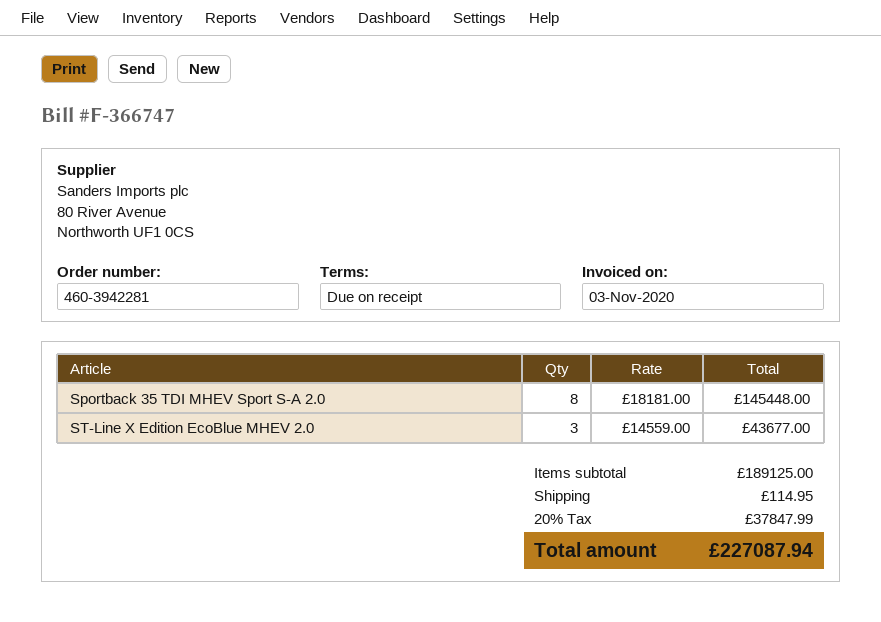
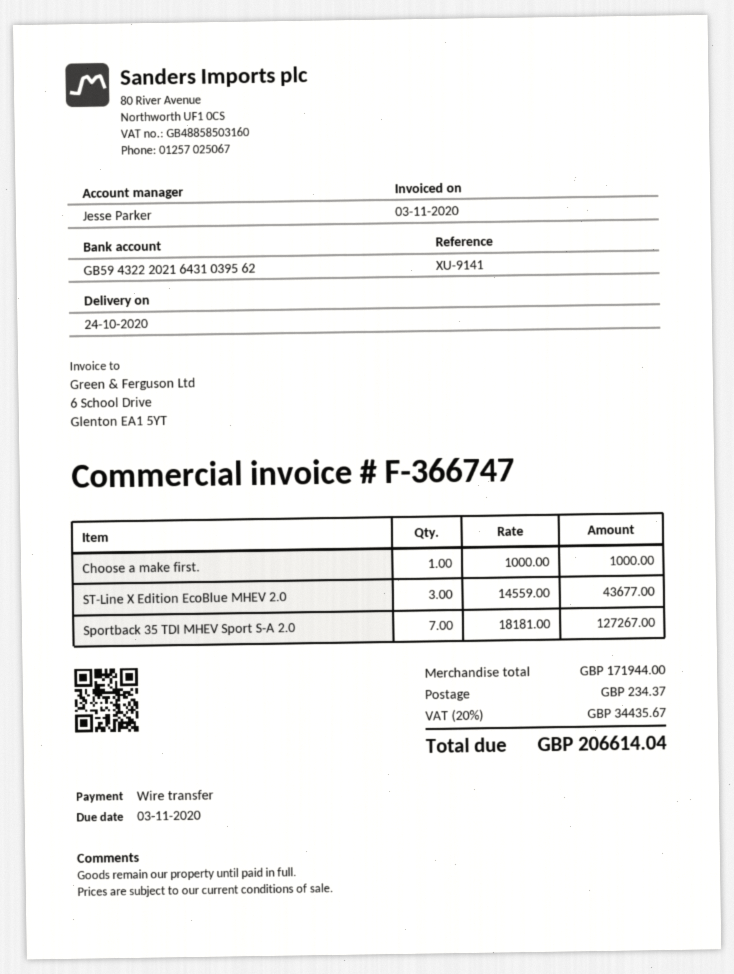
Sportback 35 TDI MHEV Sport S-A 2.0: 8 x 18181.00 = 145448.00 -> 7 x 18181.00 = 127267.00
Choose a make first.: none -> 1 x 1000.00 = 1000.00
subtotal: 189125.00 -> 171944.00
shipping: 114.95 -> 234.37
tax: 20% = 37847.99 -> 20% = 34435.67
total: 227087.94 -> 206614.04

